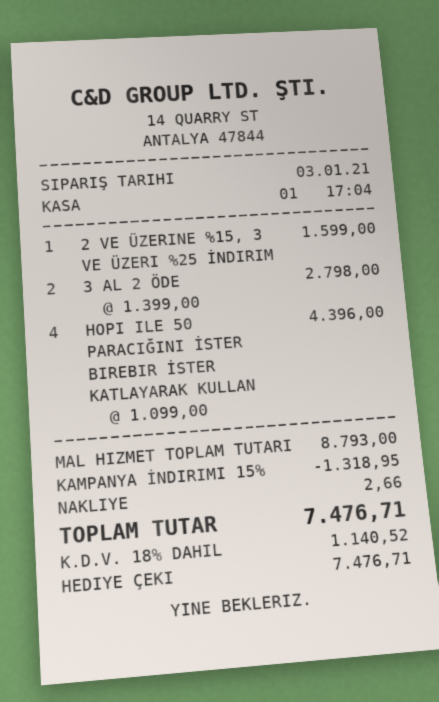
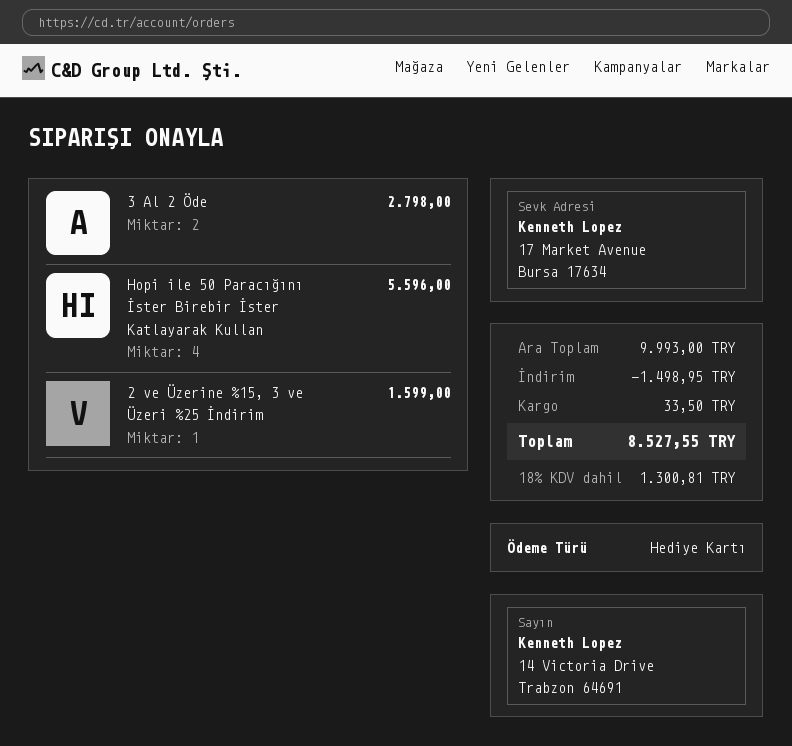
HOPI ILE 50 PARACIĞINI İSTER BIREBIR İSTER KATLAYARAK KULLAN: 4 for 4396.00 -> 4 for 5596.00
subtotal: 8793.00 -> 9993.00
discount: 1318.95 -> 1498.95
shipping: 2.66 -> 33.50
tax: 18% = 1140.52 -> 18% = 1300.81
total: 7476.71 -> 8527.55

